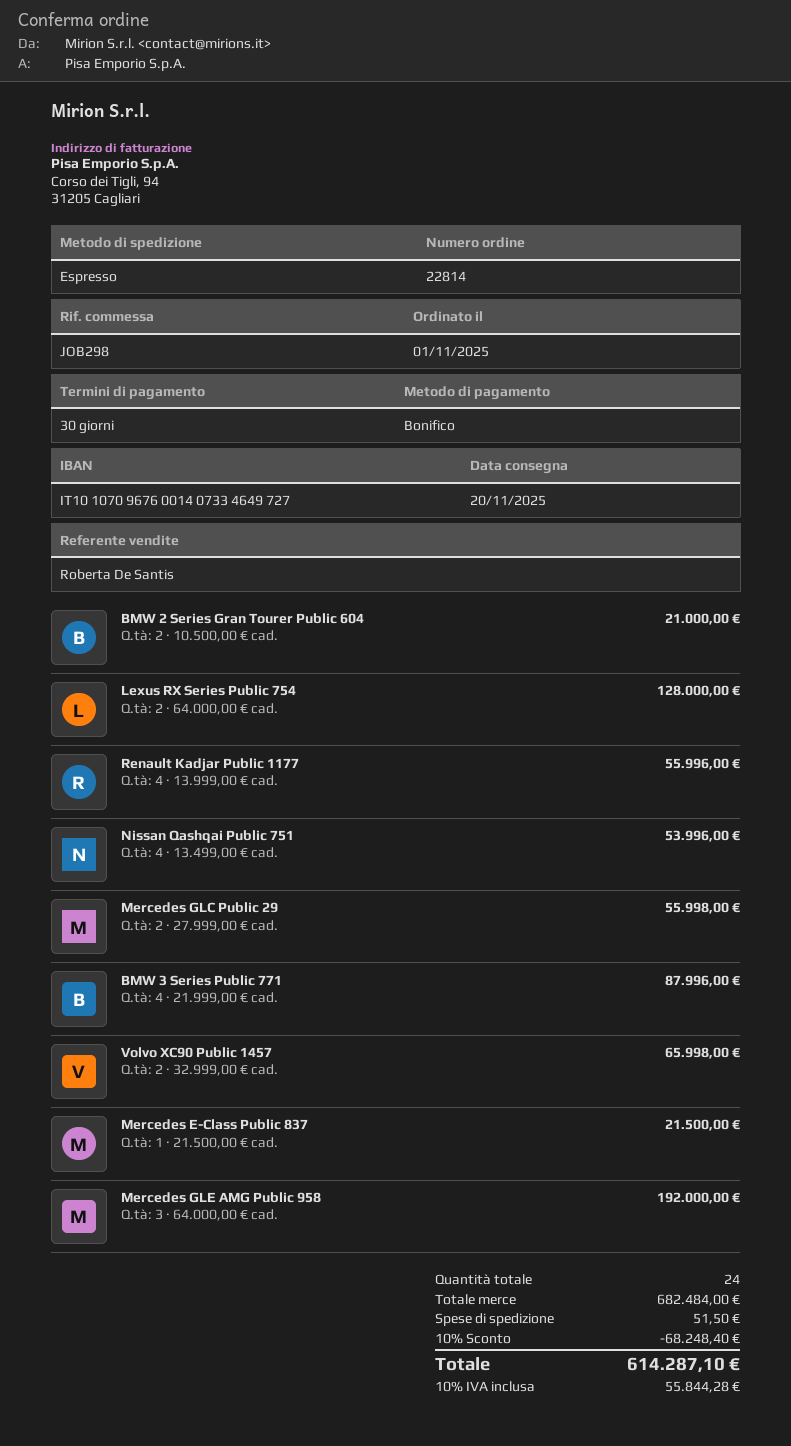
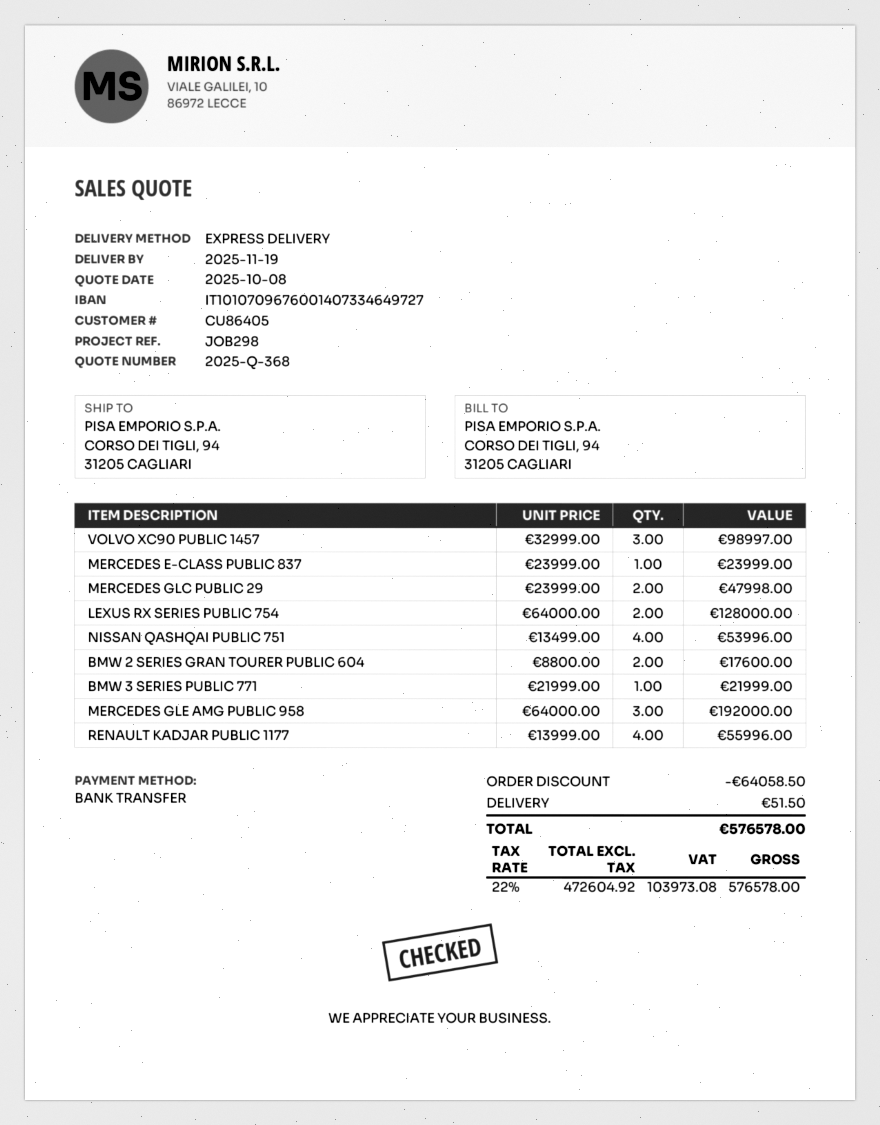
delivery date: 2025-11-20 -> 2025-11-19
BMW 2 Series Gran Tourer Public 604: 2 x 10500.00 = 21000.00 -> 2 x 8800.00 = 17600.00
Mercedes GLC Public 29: 2 x 27999.00 = 55998.00 -> 2 x 23999.00 = 47998.00
BMW 3 Series Public 771: 4 x 21999.00 = 87996.00 -> 1 x 21999.00 = 21999.00
Volvo XC90 Public 1457: 2 x 32999.00 = 65998.00 -> 3 x 32999.00 = 98997.00
Mercedes E-Class Public 837: 1 x 21500.00 = 21500.00 -> 1 x 23999.00 = 23999.00
discount: 68248.40 -> 64058.50
tax: 10% = 55844.28 -> 22% = 103973.08
total: 614287.10 -> 576578.00

